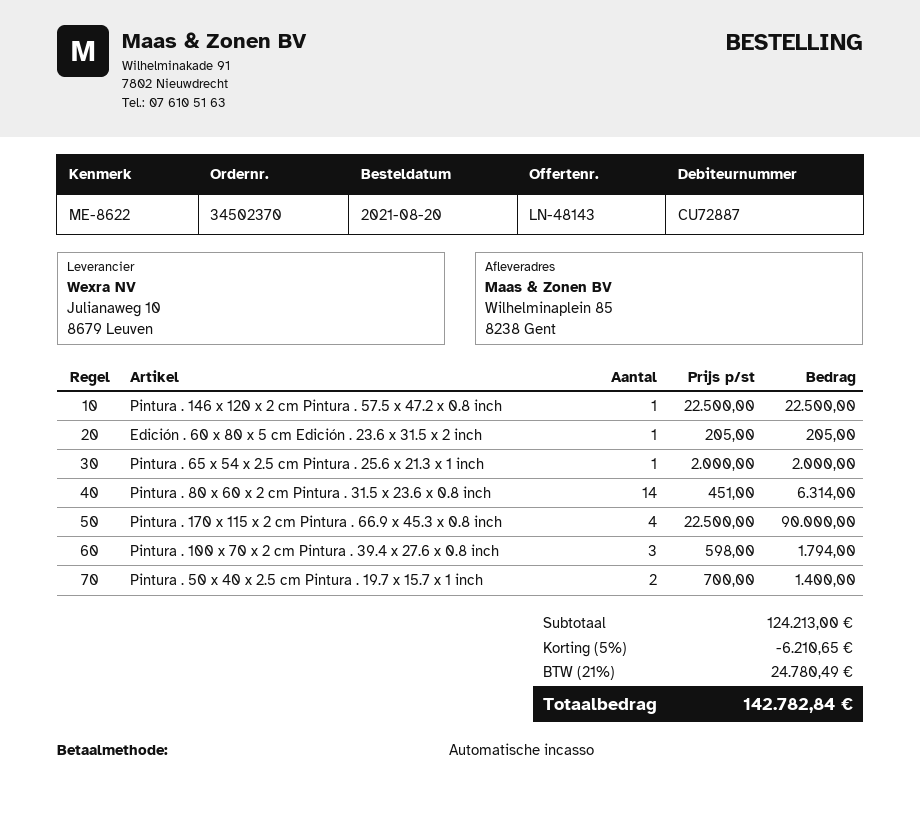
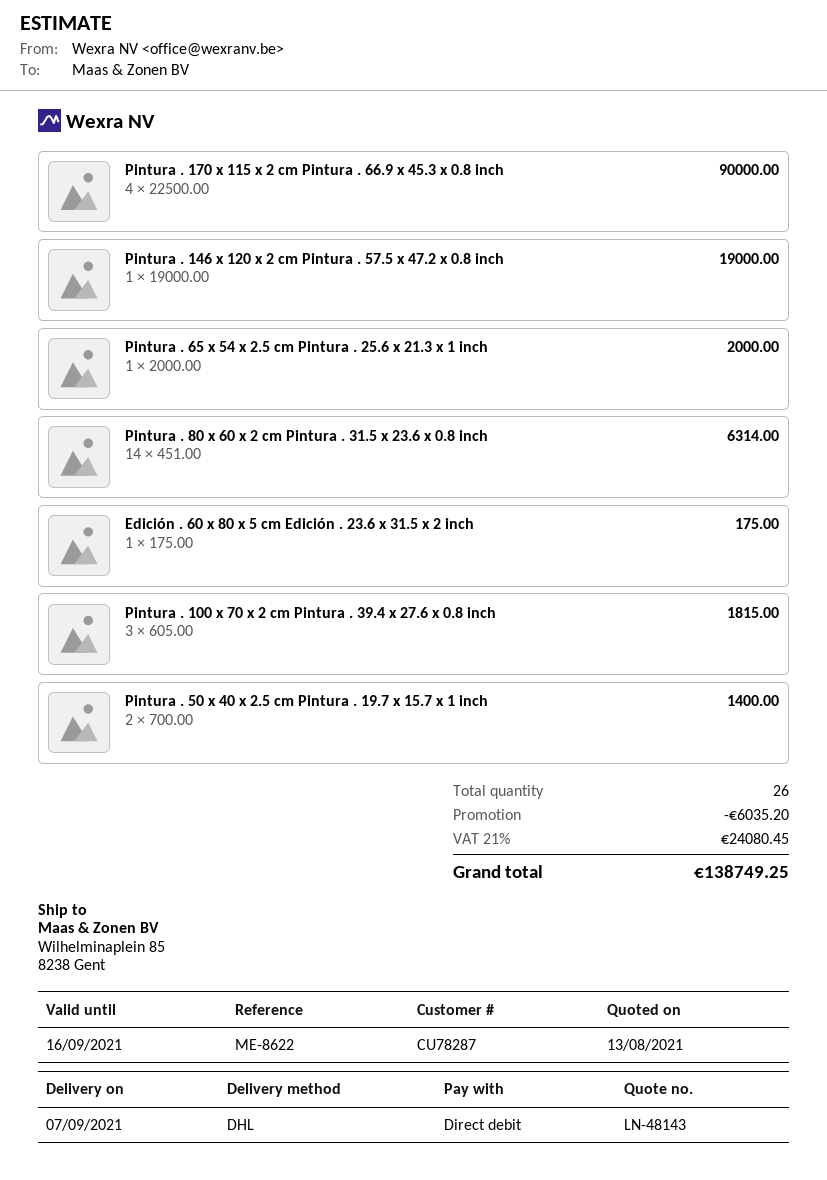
customer number: CU72887 -> CU78287
Pintura . 146 x 120 x 2 cm Pintura . 57.5 x 47.2 x 0.8 inch: 1 x 22500.00 = 22500.00 -> 1 x 19000.00 = 19000.00
Edición . 60 x 80 x 5 cm Edición . 23.6 x 31.5 x 2 inch: 1 x 205.00 = 205.00 -> 1 x 175.00 = 175.00
Pintura . 100 x 70 x 2 cm Pintura . 39.4 x 27.6 x 0.8 inch: 3 x 598.00 = 1794.00 -> 3 x 605.00 = 1815.00
discount: 6210.65 -> 6035.20
tax: 21% = 24780.49 -> 21% = 24080.45
total: 142782.84 -> 138749.25

